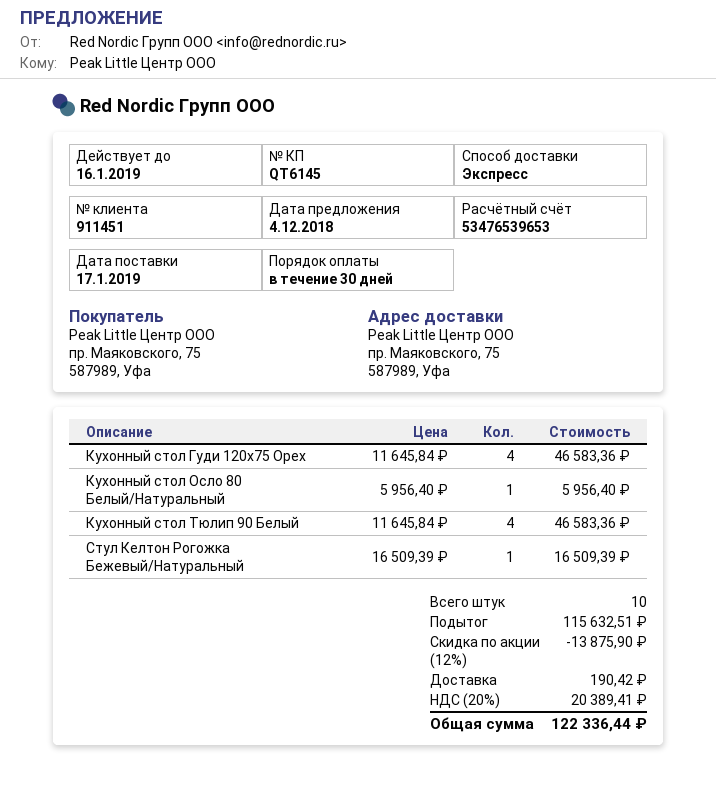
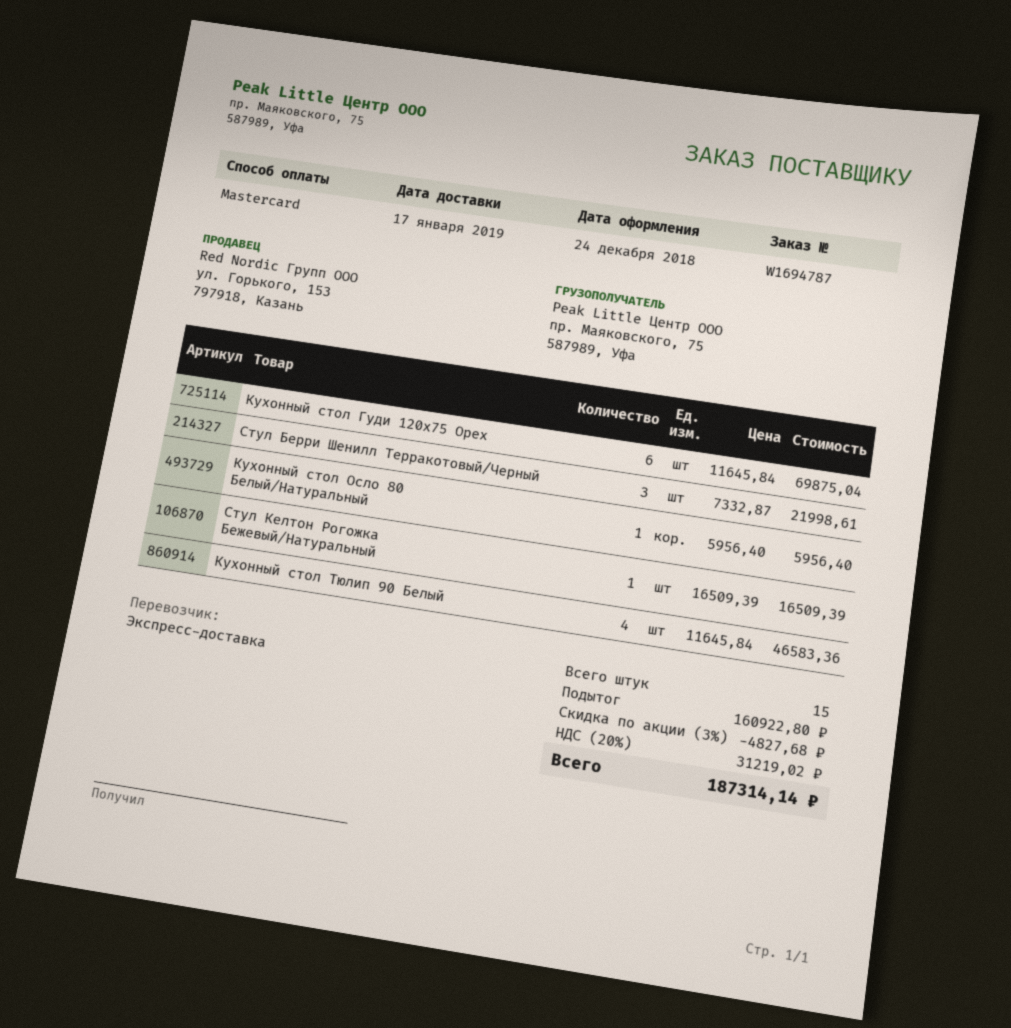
Кухонный стол Гуди 120х75 Орех: 4 x 11645.84 = 46583.36 -> 6 x 11645.84 = 69875.04
Стул Берри Шенилл Терракотовый/Черный: none -> 3 x 7332.87 = 21998.61
total quantity: 10 -> 15
subtotal: 115632.51 -> 160922.80
discount: 12% = 13875.90 -> 3% = 4827.68
shipping: 190.42 -> none
tax: 20% = 20389.41 -> 20% = 31219.02
total: 122336.44 -> 187314.14

